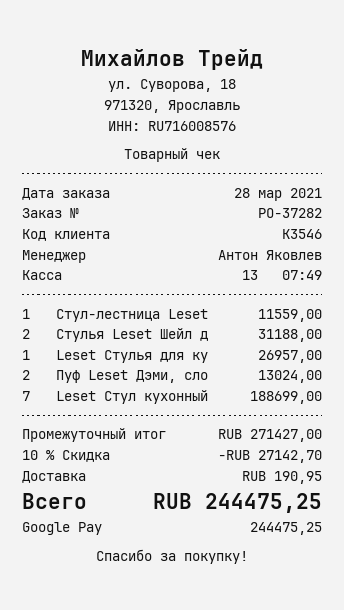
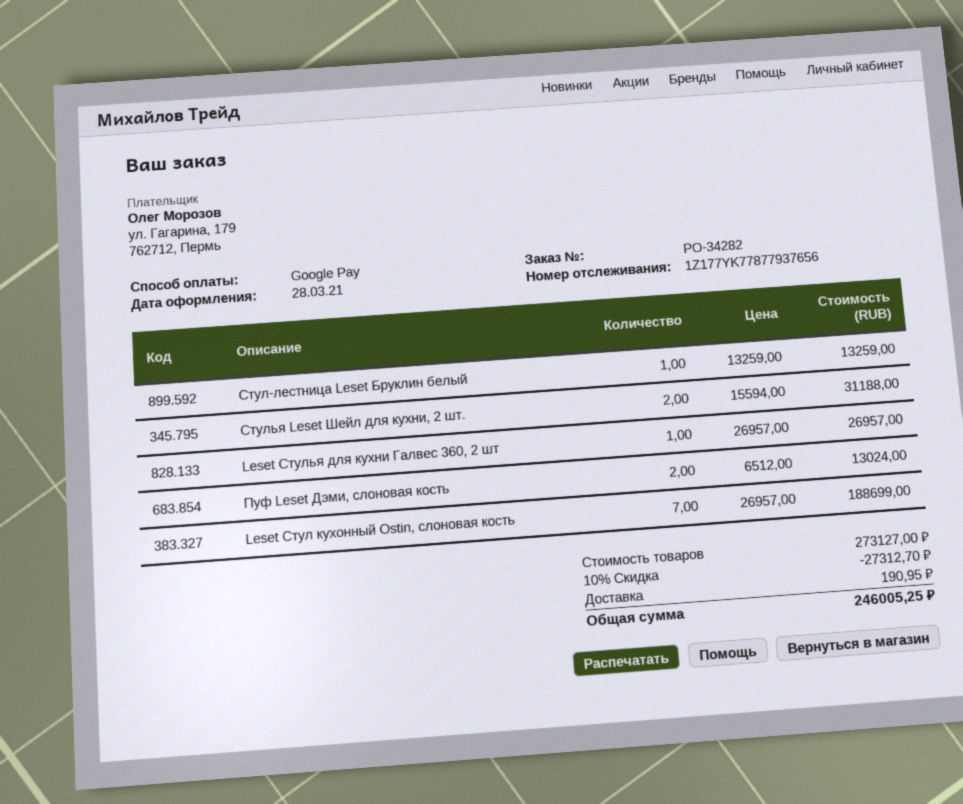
order number: PO-37282 -> PO-34282
Стул-лестница Leset: 1 for 11559.00 -> 1 for 13259.00
subtotal: 271427.00 -> 273127.00
discount: 10% = 27142.70 -> 10% = 27312.70
total: 244475.25 -> 246005.25

